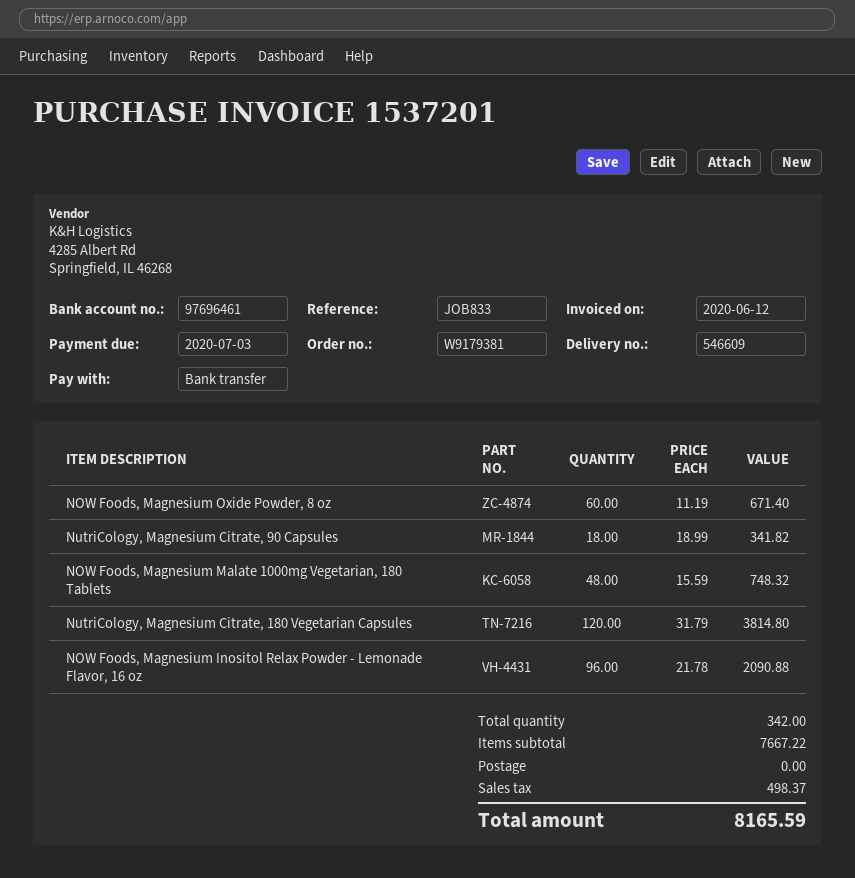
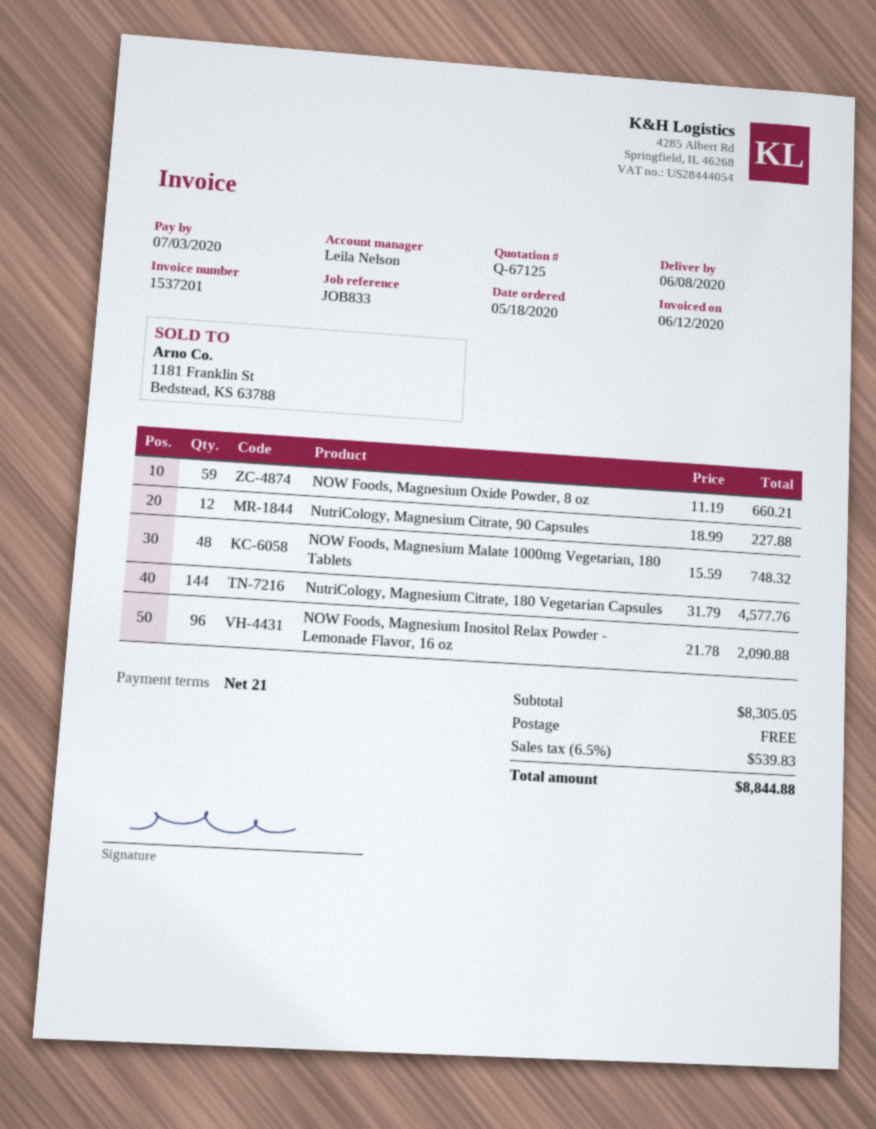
NOW Foods, Magnesium Oxide Powder, 8 oz: 60 x 11.19 = 671.40 -> 59 x 11.19 = 660.21
NutriCology, Magnesium Citrate, 90 Capsules: 18 x 18.99 = 341.82 -> 12 x 18.99 = 227.88
NutriCology, Magnesium Citrate, 180 Vegetarian Capsules: 120 x 31.79 = 3814.80 -> 144 x 31.79 = 4577.76
subtotal: 7667.22 -> 8305.05
tax: 498.37 -> 539.83
total: 8165.59 -> 8844.88

